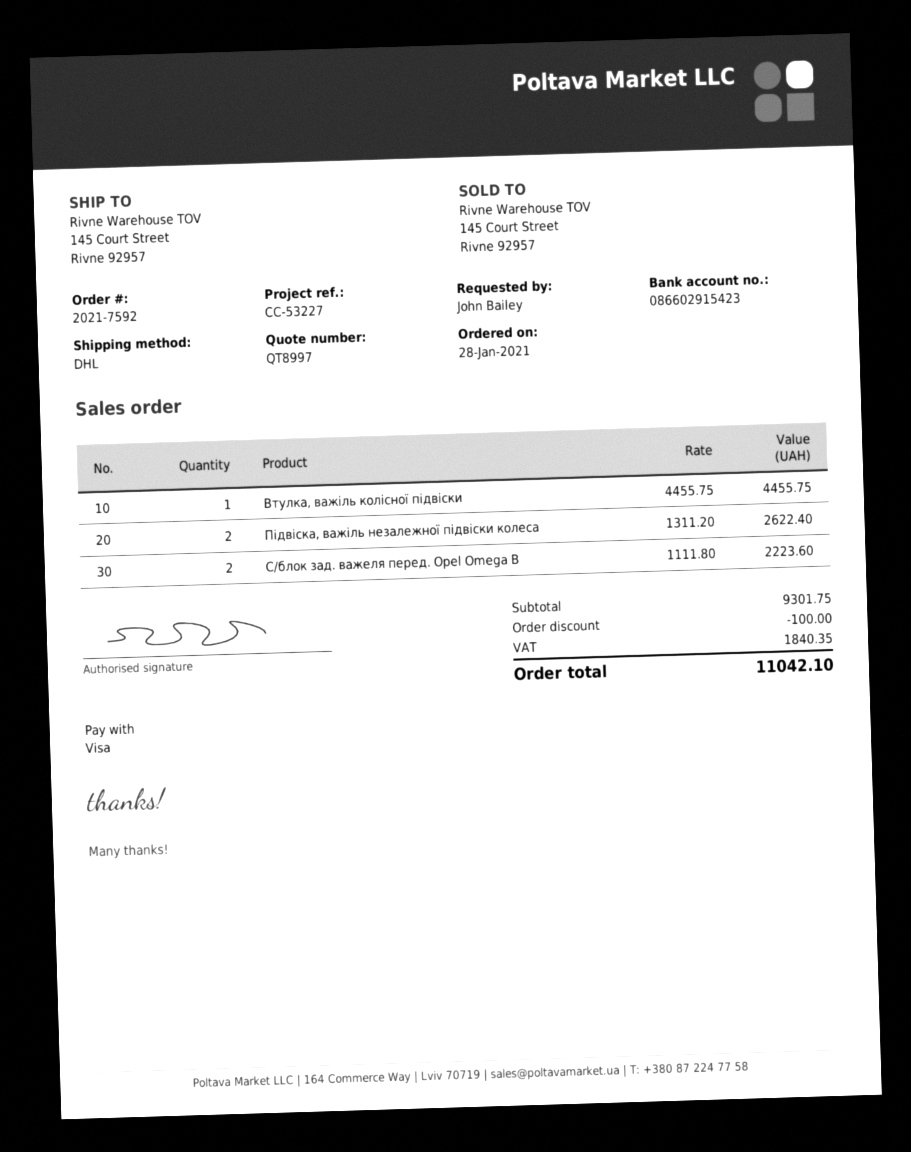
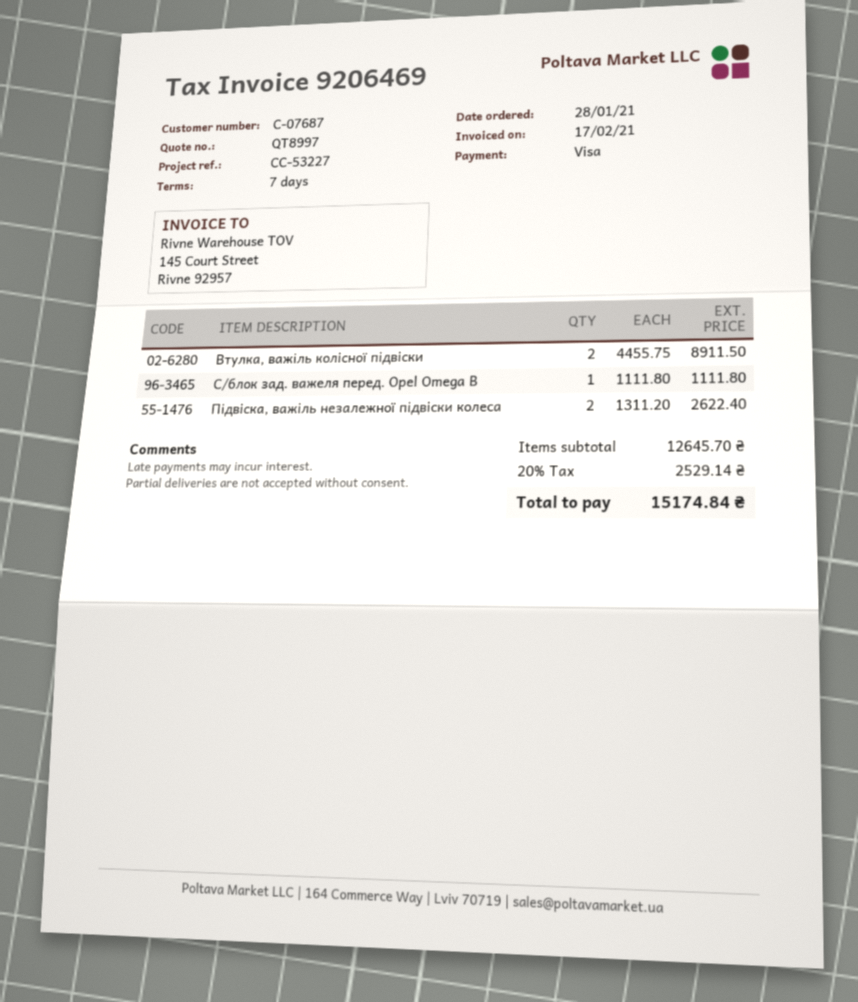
Втулка, важіль колісної підвіски: 1 x 4455.75 = 4455.75 -> 2 x 4455.75 = 8911.50
С/блок зад. важеля перед. Opel Omega B: 2 x 1111.80 = 2223.60 -> 1 x 1111.80 = 1111.80
subtotal: 9301.75 -> 12645.70
discount: 100.00 -> none
tax: 1840.35 -> 2529.14
total: 11042.10 -> 15174.84

